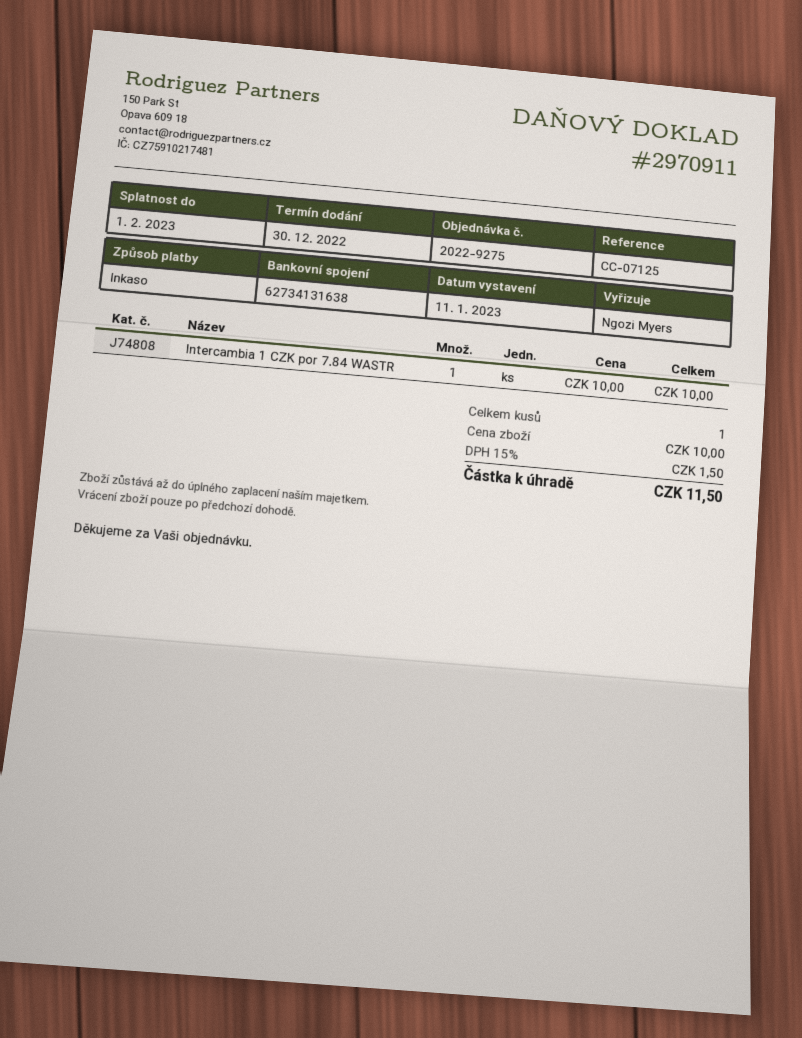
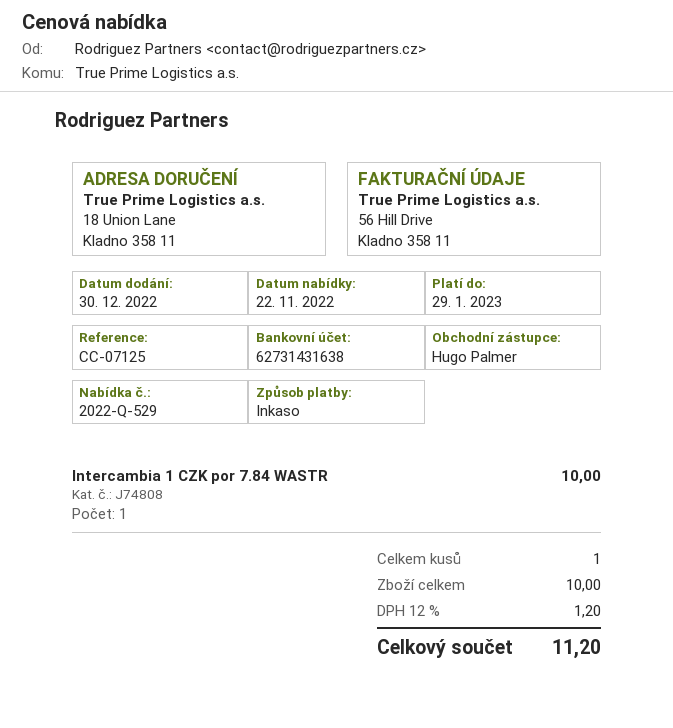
sales rep: Ngozi Myers -> Hugo Palmer
bank account: 62734131638 -> 62731431638
tax: 15% = 1.50 -> 12% = 1.20
total: 11.50 -> 11.20

